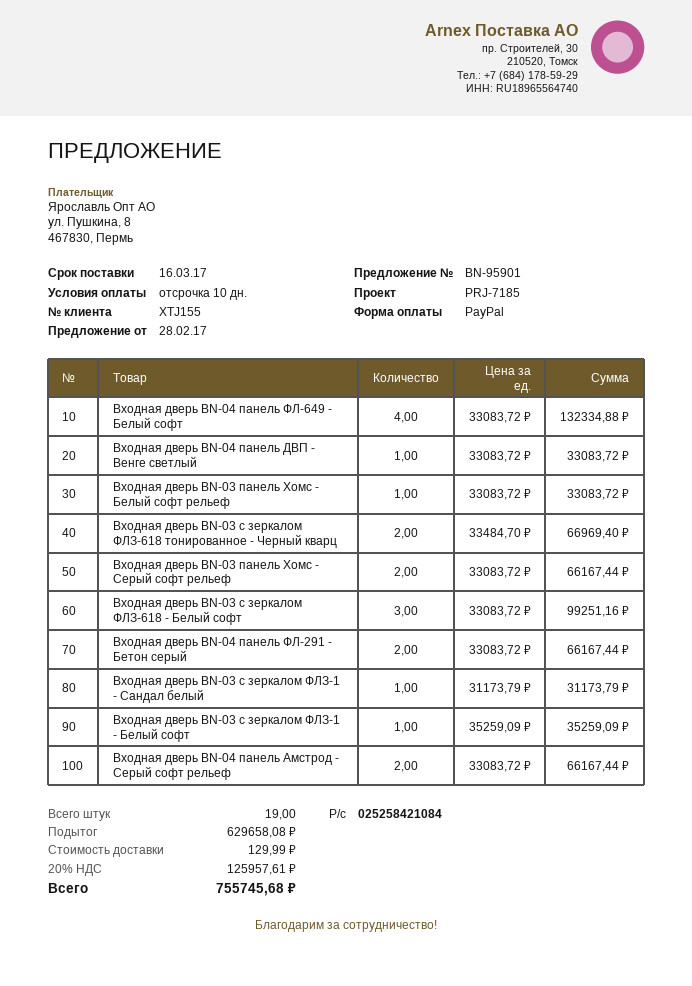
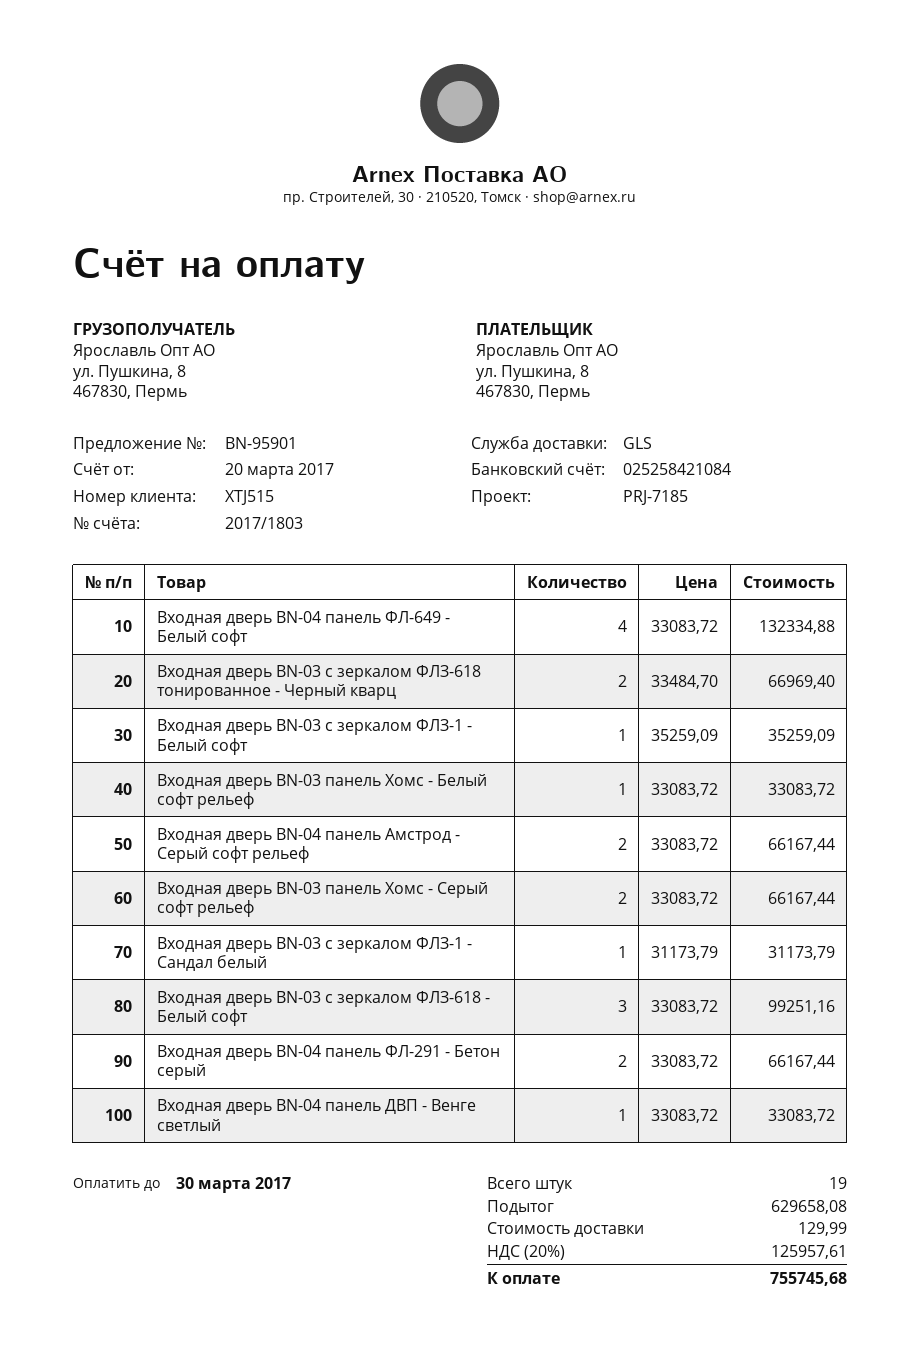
customer number: XTJ155 -> XTJ515

